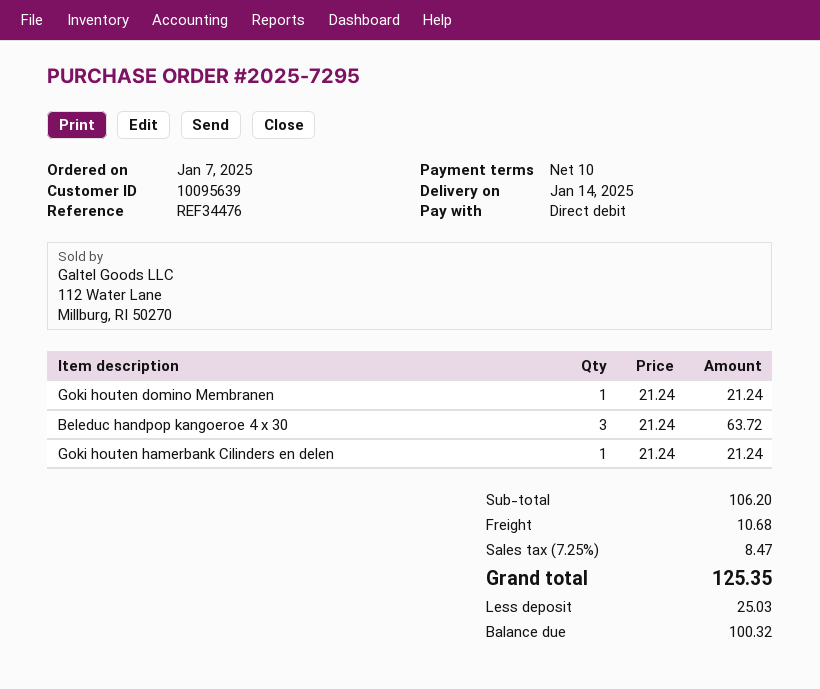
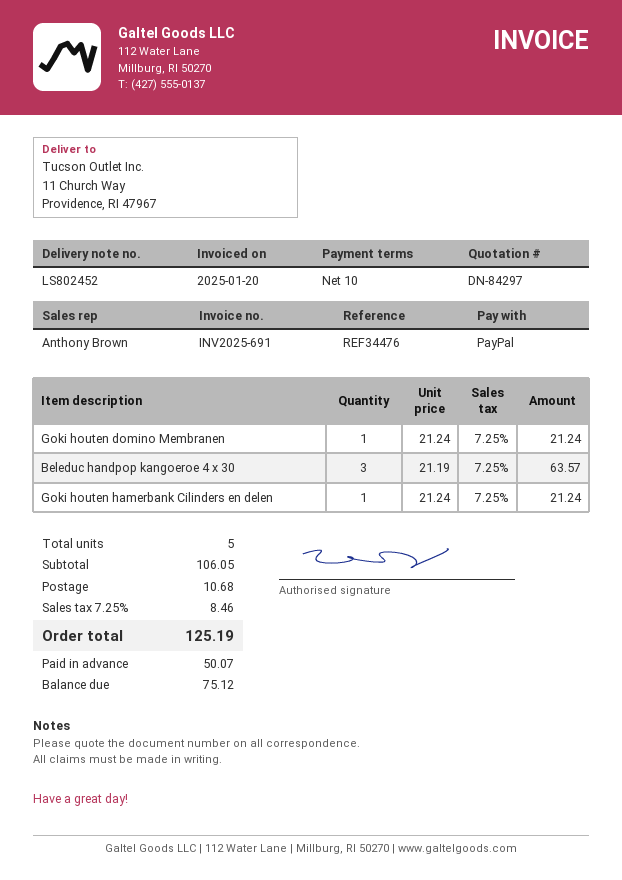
payment method: direct debit -> PayPal
Beleduc handpop kangoeroe 4 x 30: 3 x 21.24 = 63.72 -> 3 x 21.19 = 63.57
subtotal: 106.20 -> 106.05
tax: 7.25% = 8.47 -> 7.25% = 8.46
total: 125.35 -> 125.19
deposit: 25.03 -> 50.07
balance: 100.32 -> 75.12

